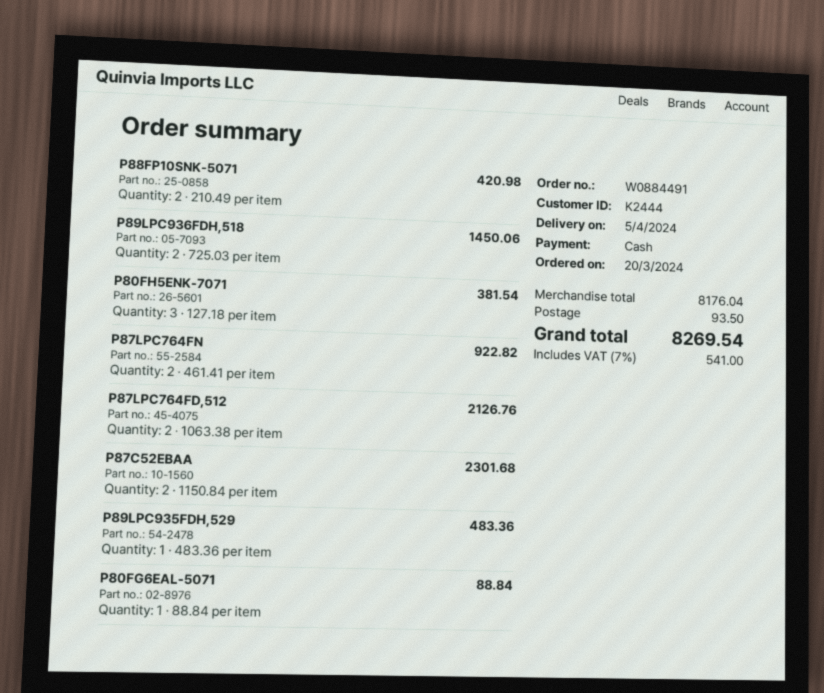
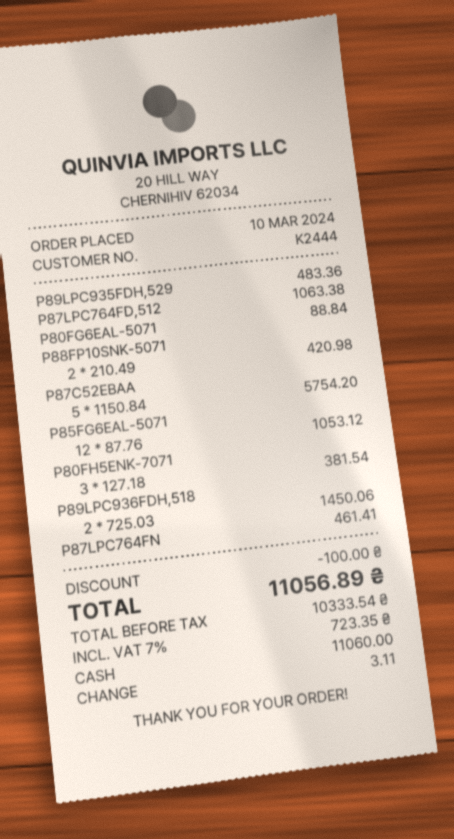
order date: 2024-03-20 -> 2024-03-10
P87LPC764FN: 2 x 461.41 = 922.82 -> 1 x 461.41 = 461.41
P87LPC764FD,512: 2 x 1063.38 = 2126.76 -> 1 x 1063.38 = 1063.38
P87C52EBAA: 2 x 1150.84 = 2301.68 -> 5 x 1150.84 = 5754.20
P85FG6EAL-5071: none -> 12 x 87.76 = 1053.12
discount: none -> 100.00
shipping: 93.50 -> none
tax: 7% = 541.00 -> 7% = 723.35
total: 8269.54 -> 11056.89

